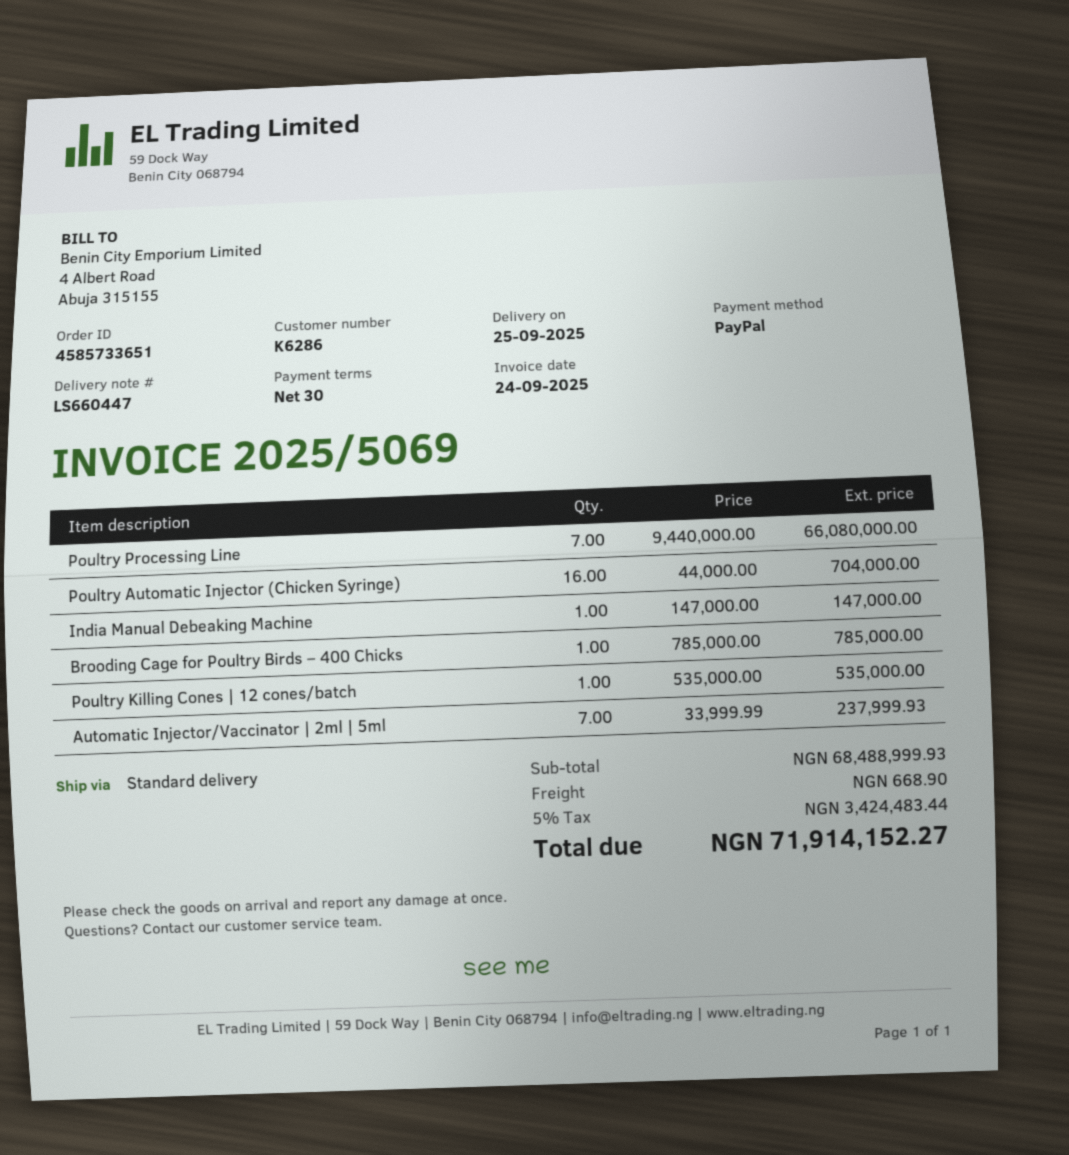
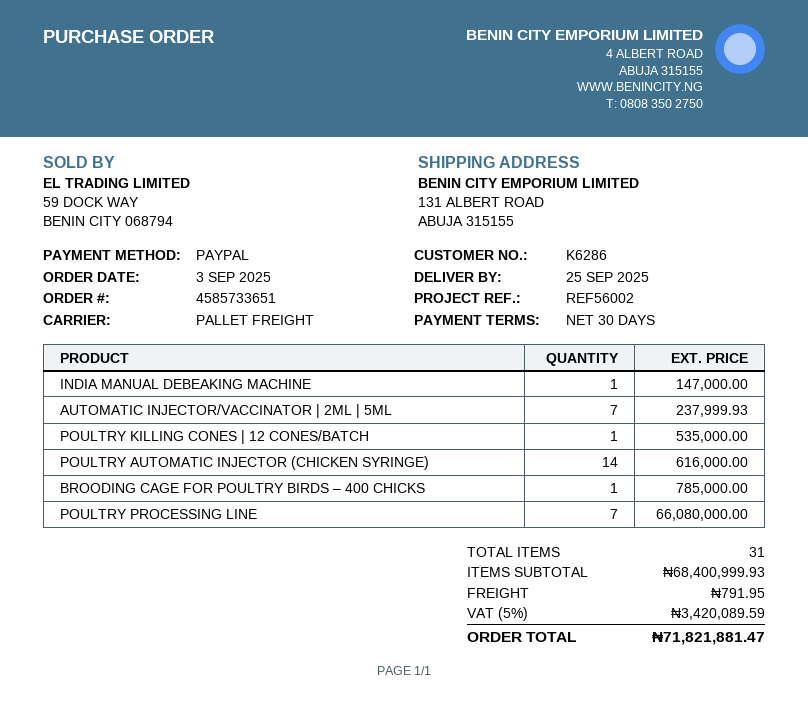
shipping method: standard -> pallet freight
Poultry Automatic Injector (Chicken Syringe): 16 for 704000.00 -> 14 for 616000.00
subtotal: 68488999.93 -> 68400999.93
shipping: 668.90 -> 791.95
tax: 5% = 3424483.44 -> 5% = 3420089.59
total: 71914152.27 -> 71821881.47

